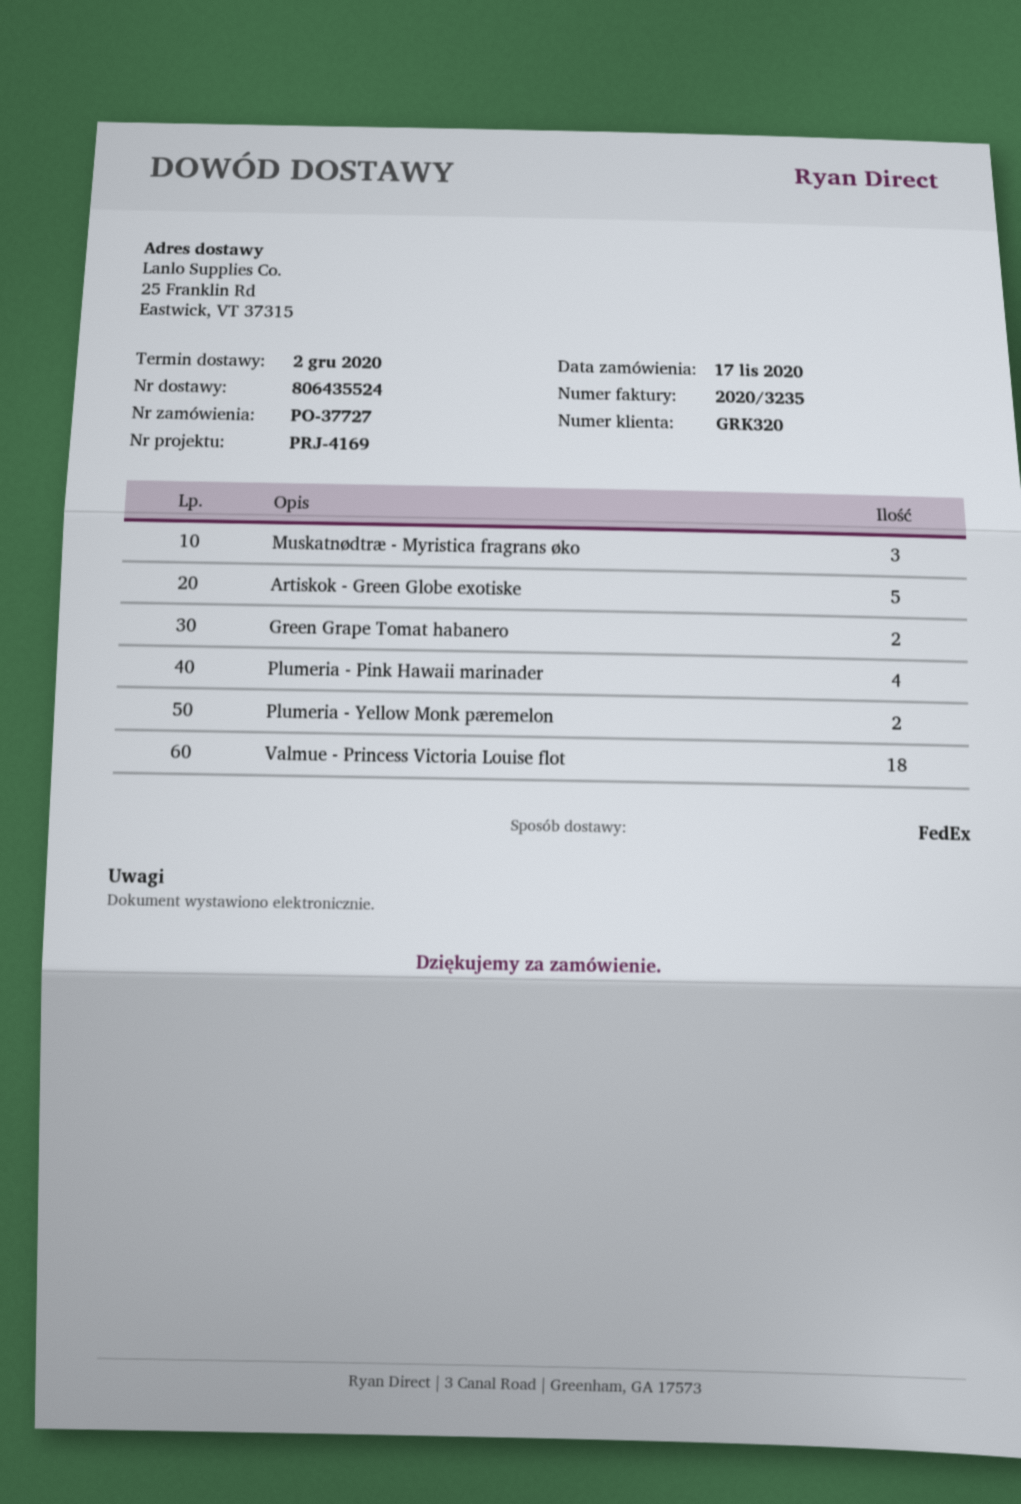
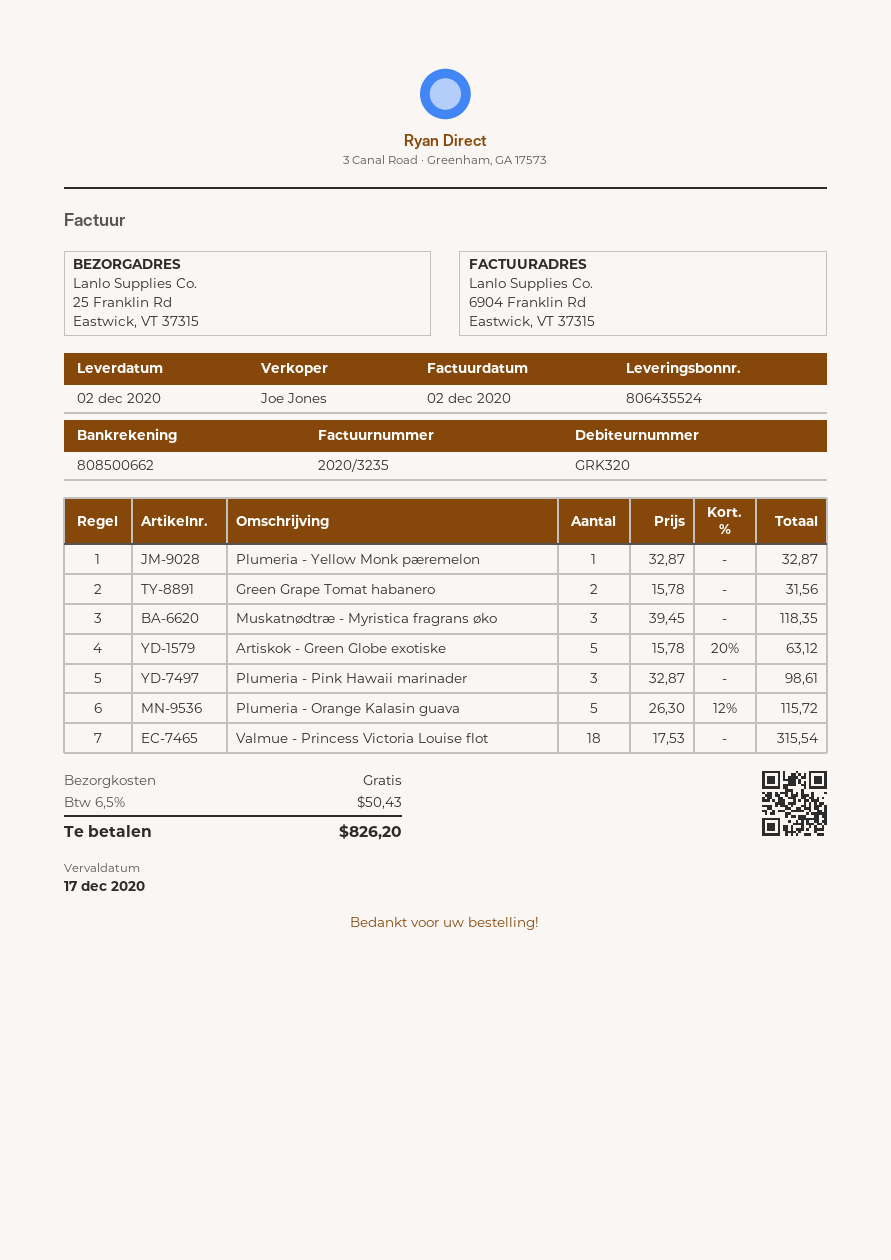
Plumeria - Pink Hawaii marinader: 4 -> 3
Plumeria - Yellow Monk pæremelon: 2 -> 1
Plumeria - Orange Kalasin guava: none -> 5

